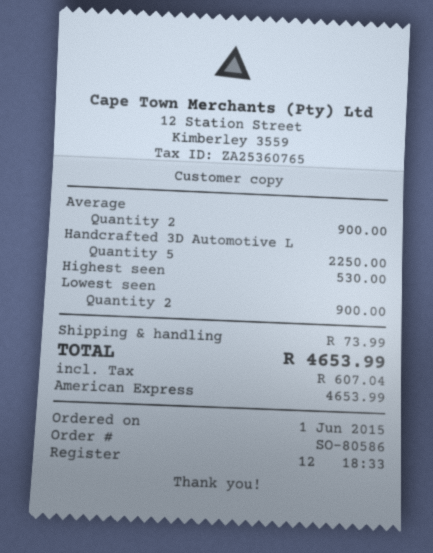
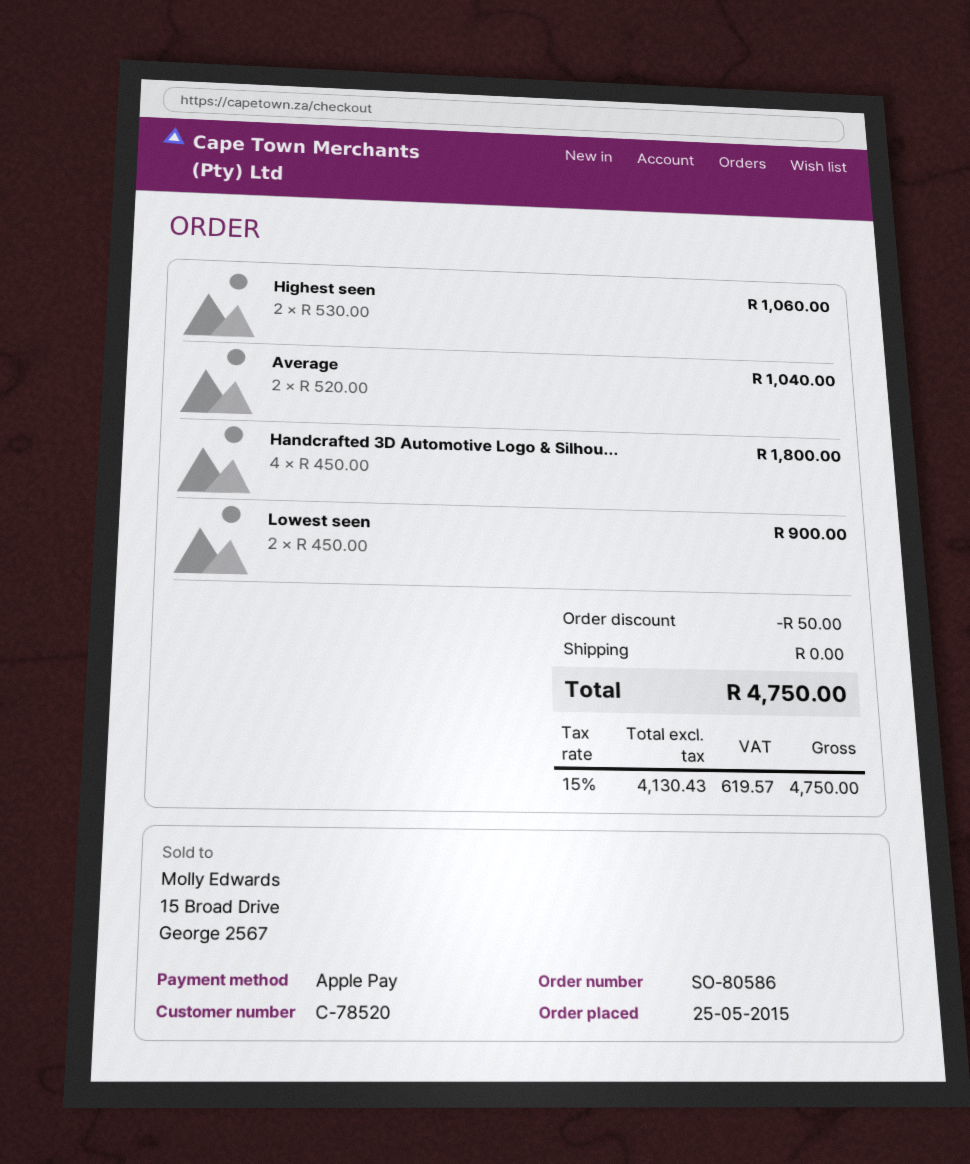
order date: 2015-06-01 -> 2015-05-25
payment method: American Express -> Apple Pay
Average: 2 for 900.00 -> 2 for 1040.00
Handcrafted 3D Automotive L: 5 for 2250.00 -> 4 for 1800.00
Highest seen: 1 for 530.00 -> 2 for 1060.00
discount: none -> 50.00
shipping: 73.99 -> 0.00
tax: 607.04 -> 619.57
total: 4653.99 -> 4750.00

